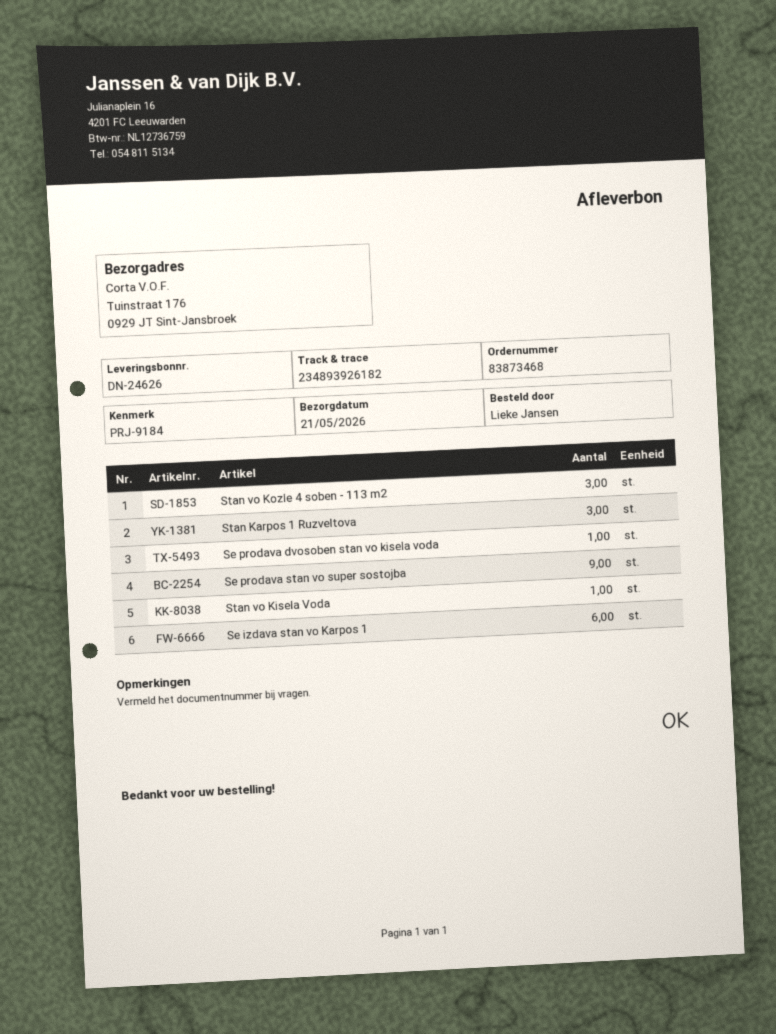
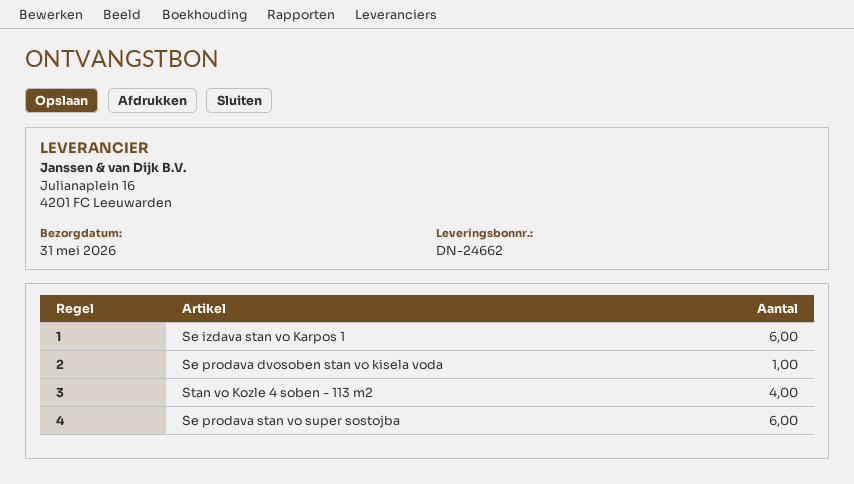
delivery note number: DN-24626 -> DN-24662
delivery date: 2026-05-21 -> 2026-05-31
Stan vo Kozle 4 soben - 113 m2: 3 -> 4
Stan Karpos 1 Ruzveltova: 3 -> none
Se prodava stan vo super sostojba: 9 -> 6
Stan vo Kisela Voda: 1 -> none

